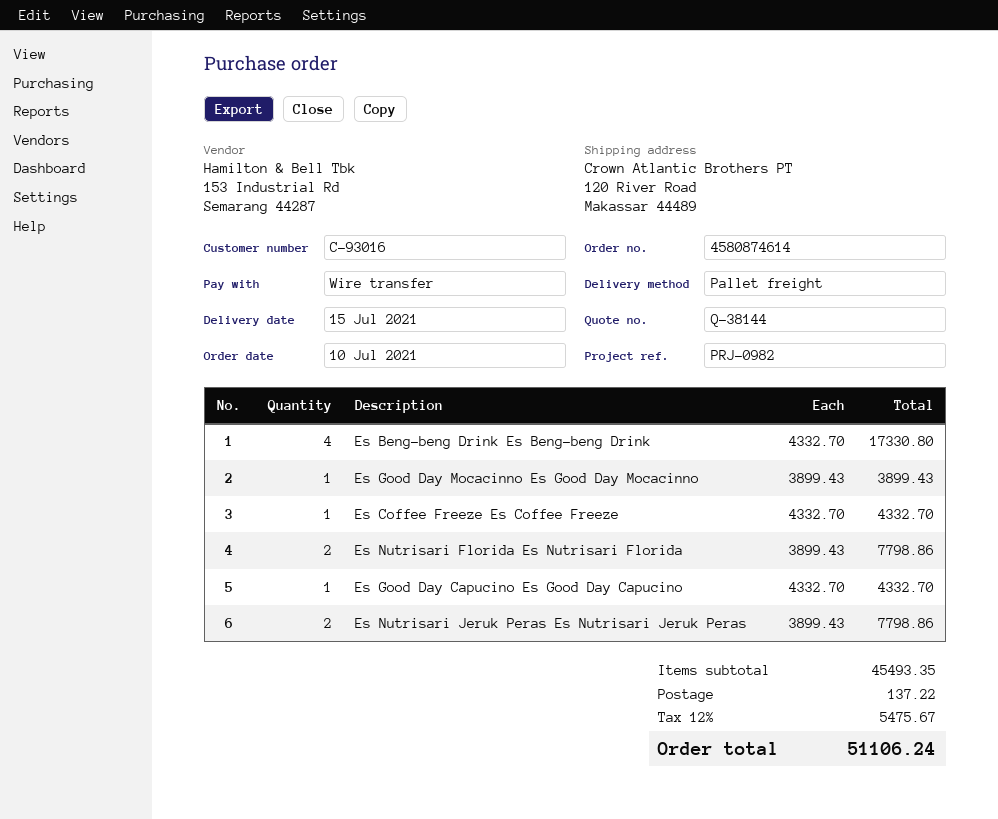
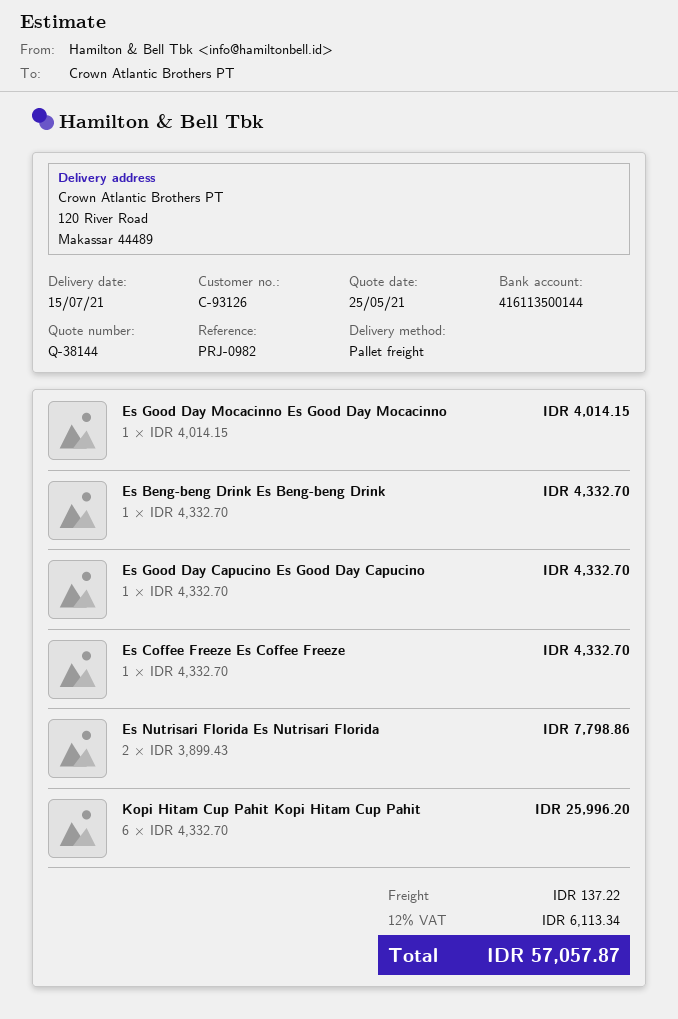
customer number: C-93016 -> C-93126
Es Beng-beng Drink Es Beng-beng Drink: 4 x 4332.70 = 17330.80 -> 1 x 4332.70 = 4332.70
Es Good Day Mocacinno Es Good Day Mocacinno: 1 x 3899.43 = 3899.43 -> 1 x 4014.15 = 4014.15
Es Nutrisari Jeruk Peras Es Nutrisari Jeruk Peras: 2 x 3899.43 = 7798.86 -> none
Kopi Hitam Cup Pahit Kopi Hitam Cup Pahit: none -> 6 x 4332.70 = 25996.20
tax: 12% = 5475.67 -> 12% = 6113.34
total: 51106.24 -> 57057.87

